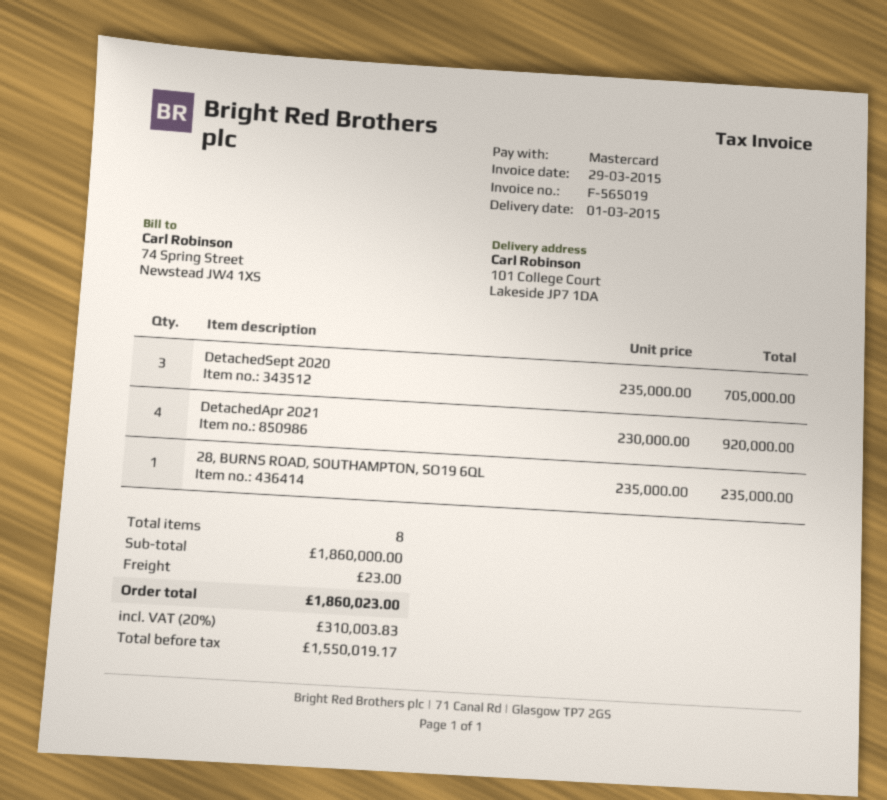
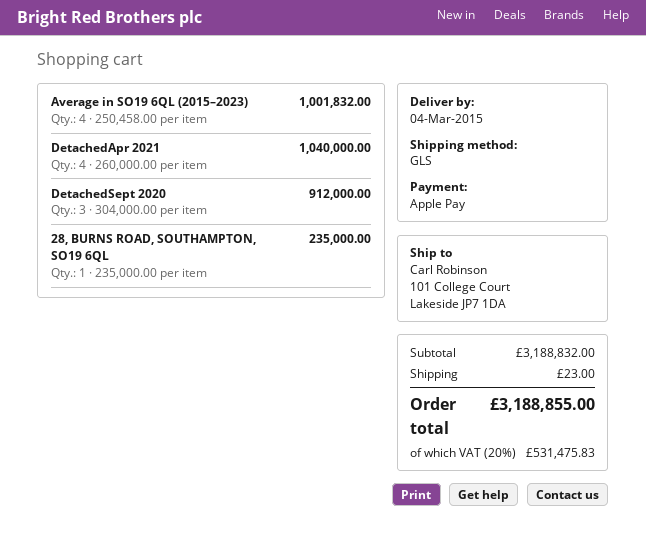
delivery date: 2015-03-01 -> 2015-03-04
payment method: Mastercard -> Apple Pay
DetachedSept 2020: 3 x 235000.00 = 705000.00 -> 3 x 304000.00 = 912000.00
DetachedApr 2021: 4 x 230000.00 = 920000.00 -> 4 x 260000.00 = 1040000.00
Average in SO19 6QL (2015–2023): none -> 4 x 250458.00 = 1001832.00
subtotal: 1860000.00 -> 3188832.00
tax: 20% = 310003.83 -> 20% = 531475.83
total: 1860023.00 -> 3188855.00

